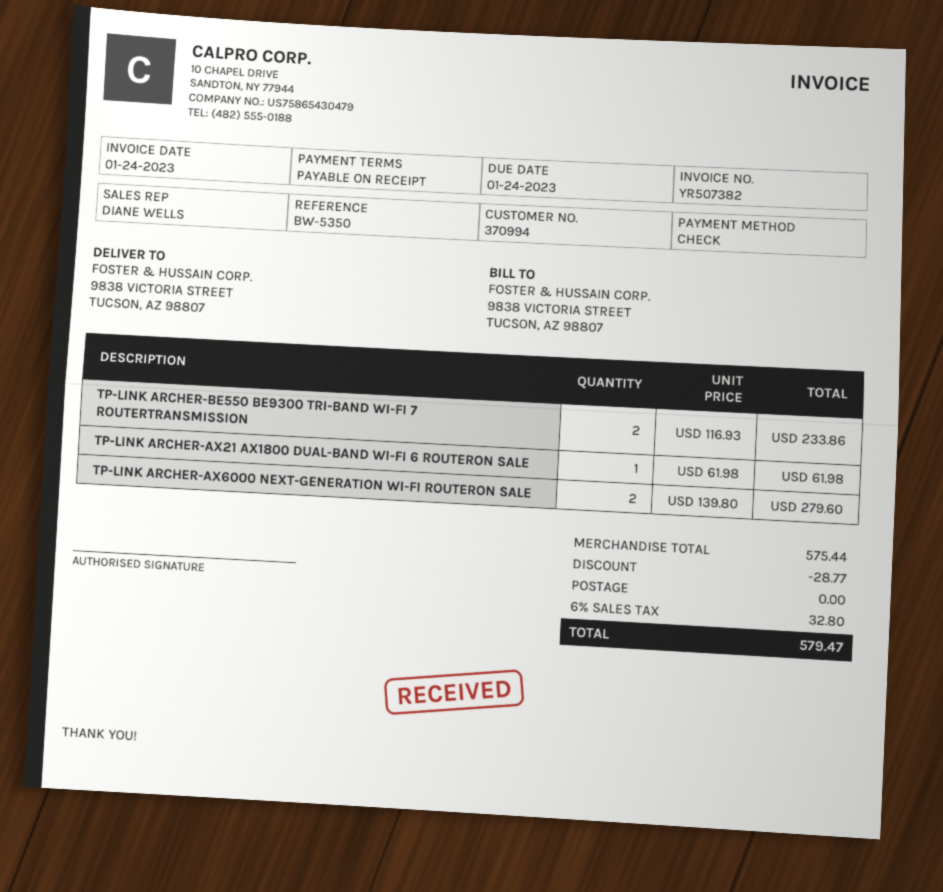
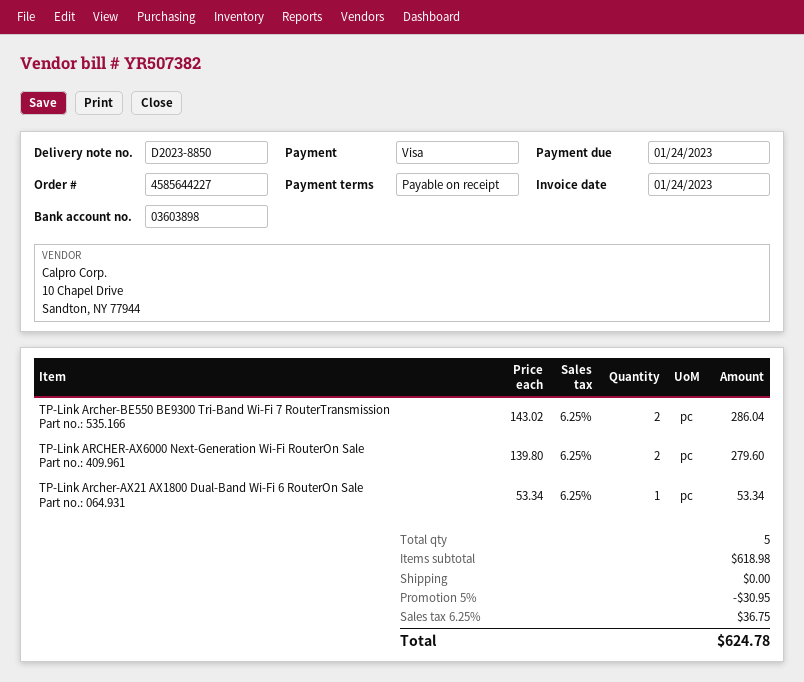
payment method: cheque -> Visa
TP-LINK ARCHER-BE550 BE9300 TRI-BAND WI-FI 7 ROUTERTRANSMISSION: 2 x 116.93 = 233.86 -> 2 x 143.02 = 286.04
TP-LINK ARCHER-AX21 AX1800 DUAL-BAND WI-FI 6 ROUTERON SALE: 1 x 61.98 = 61.98 -> 1 x 53.34 = 53.34
subtotal: 575.44 -> 618.98
discount: 28.77 -> 30.95
tax: 6% = 32.80 -> 6.25% = 36.75
total: 579.47 -> 624.78

